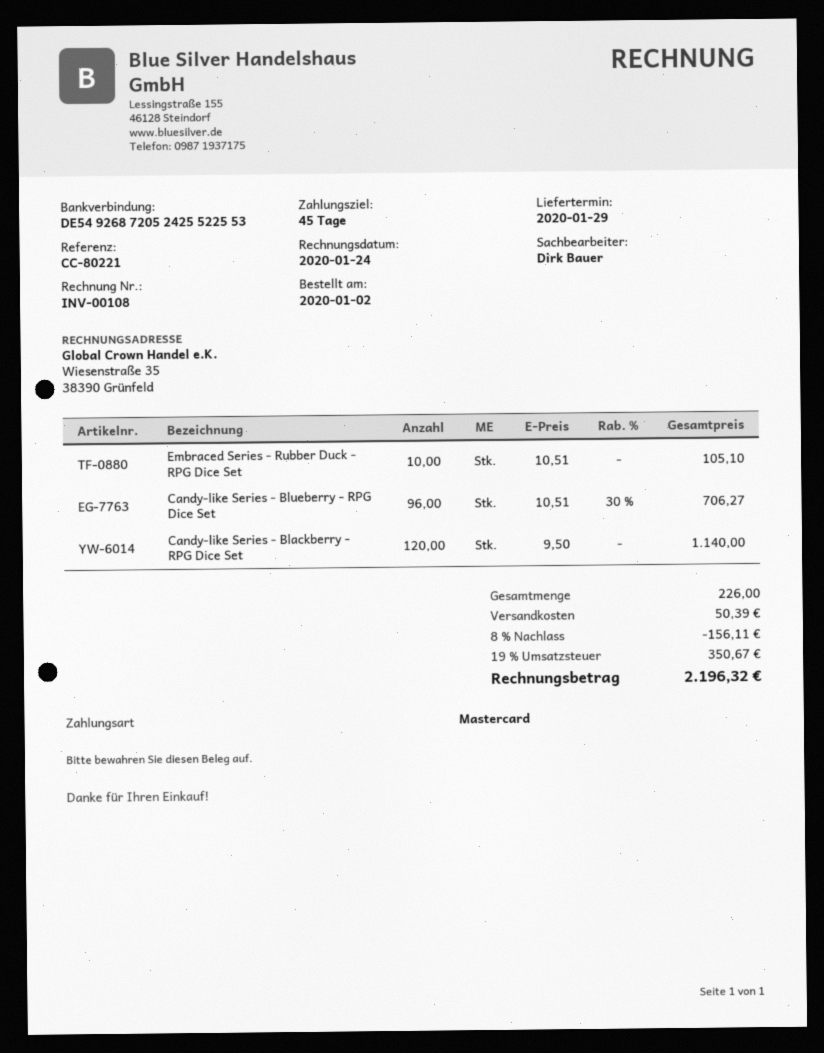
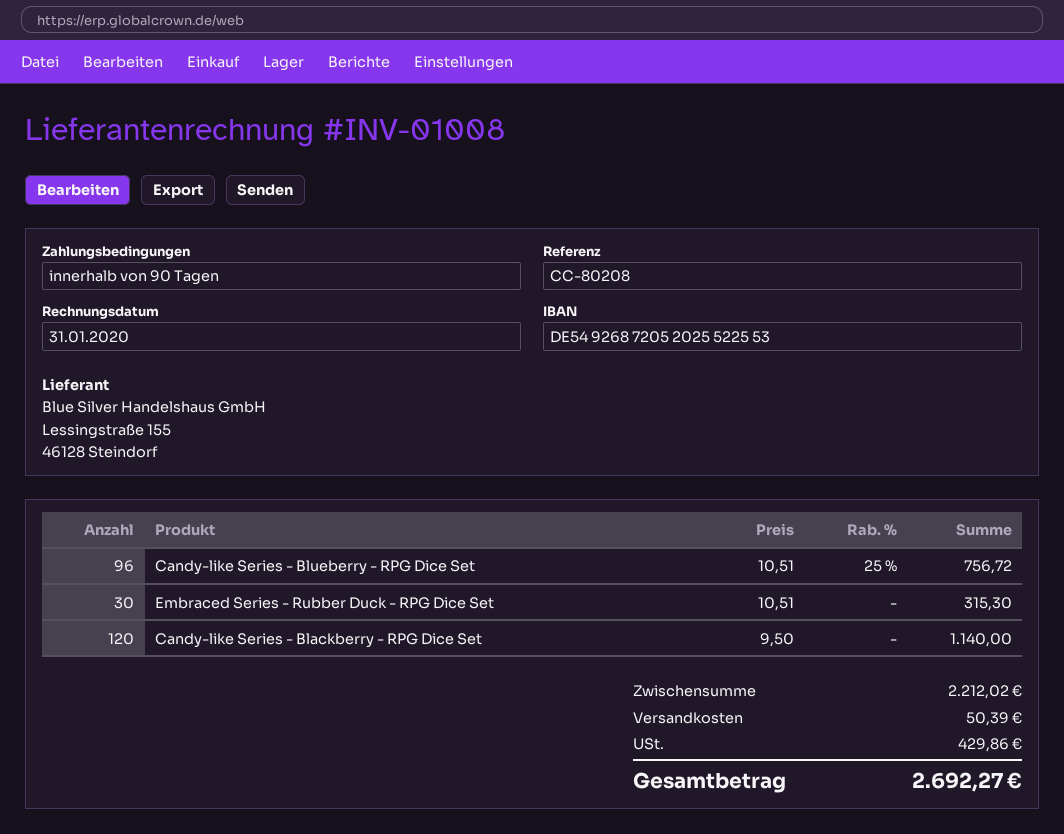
invoice number: INV-00108 -> INV-01008
invoice date: 2020-01-24 -> 2020-01-31
payment terms: 45 days -> 90 days
reference: CC-80221 -> CC-80208
bank account: DE54926872052425522553 -> DE54926872052025522553
Embraced Series - Rubber Duck - RPG Dice Set: 10 x 10.51 = 105.10 -> 30 x 10.51 = 315.30
Candy-like Series - Blueberry - RPG Dice Set: 96 x 10.51 - 30% = 706.27 -> 96 x 10.51 - 25% = 756.72
discount: 8% = 156.11 -> none
tax: 350.67 -> 429.86
total: 2196.32 -> 2692.27

